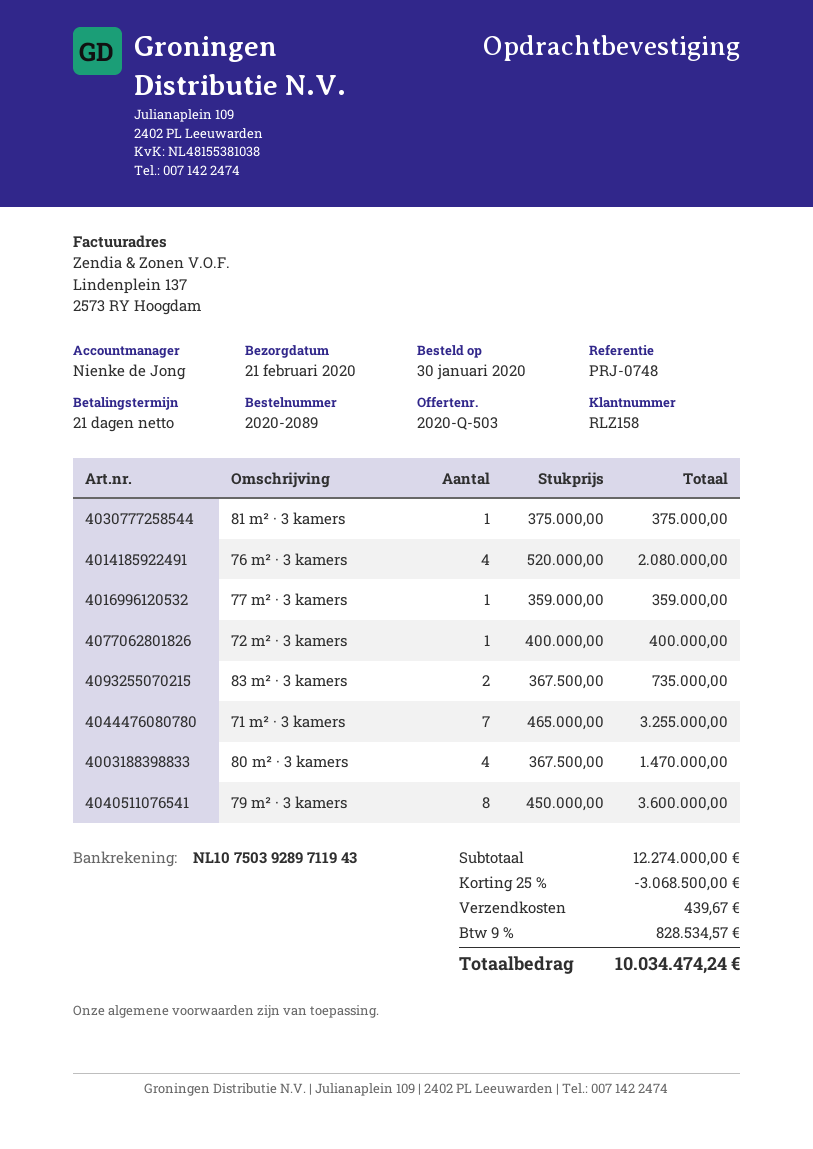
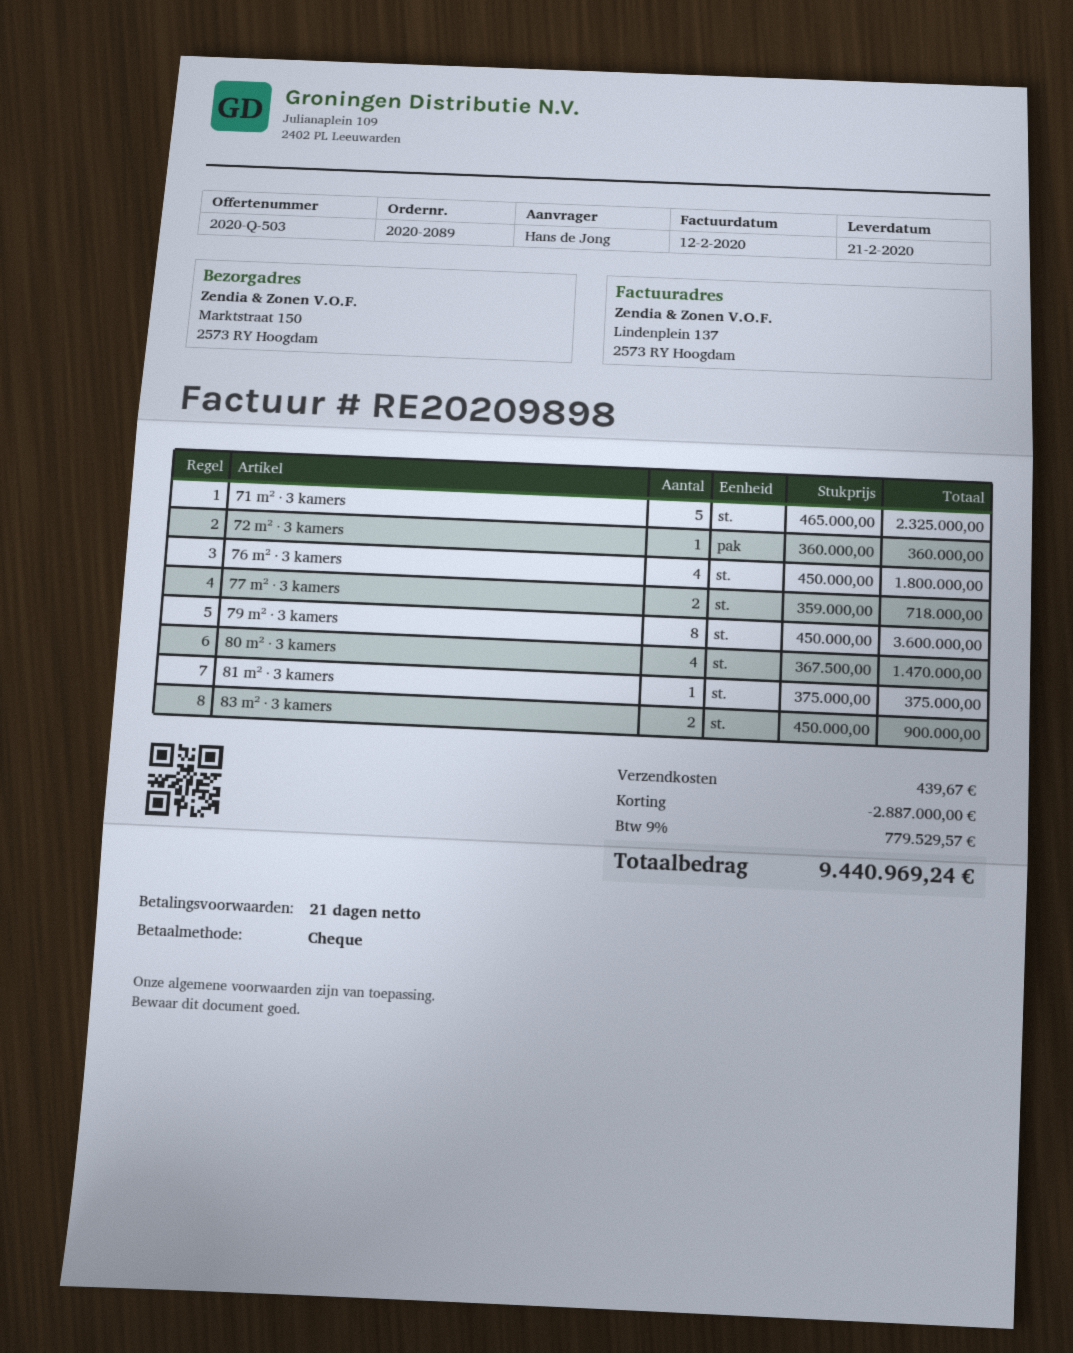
76 m² · 3 kamers: 4 x 520000.00 = 2080000.00 -> 4 x 450000.00 = 1800000.00
77 m² · 3 kamers: 1 x 359000.00 = 359000.00 -> 2 x 359000.00 = 718000.00
72 m² · 3 kamers: 1 x 400000.00 = 400000.00 -> 1 x 360000.00 = 360000.00
83 m² · 3 kamers: 2 x 367500.00 = 735000.00 -> 2 x 450000.00 = 900000.00
71 m² · 3 kamers: 7 x 465000.00 = 3255000.00 -> 5 x 465000.00 = 2325000.00
discount: 3068500.00 -> 2887000.00
tax: 9% = 828534.57 -> 9% = 779529.57
total: 10034474.24 -> 9440969.24

